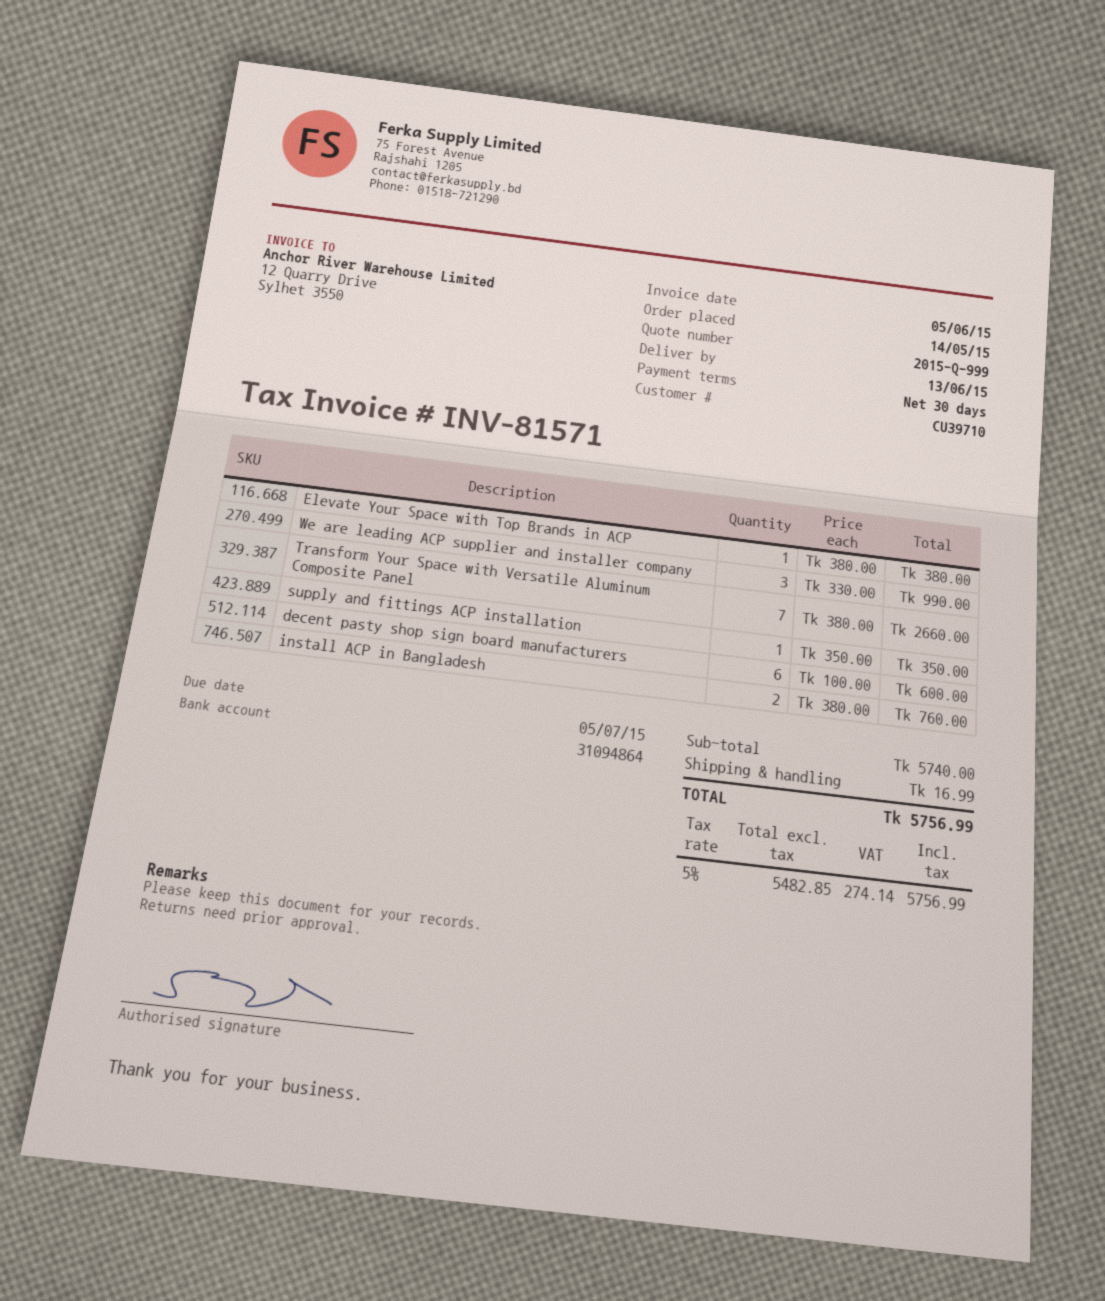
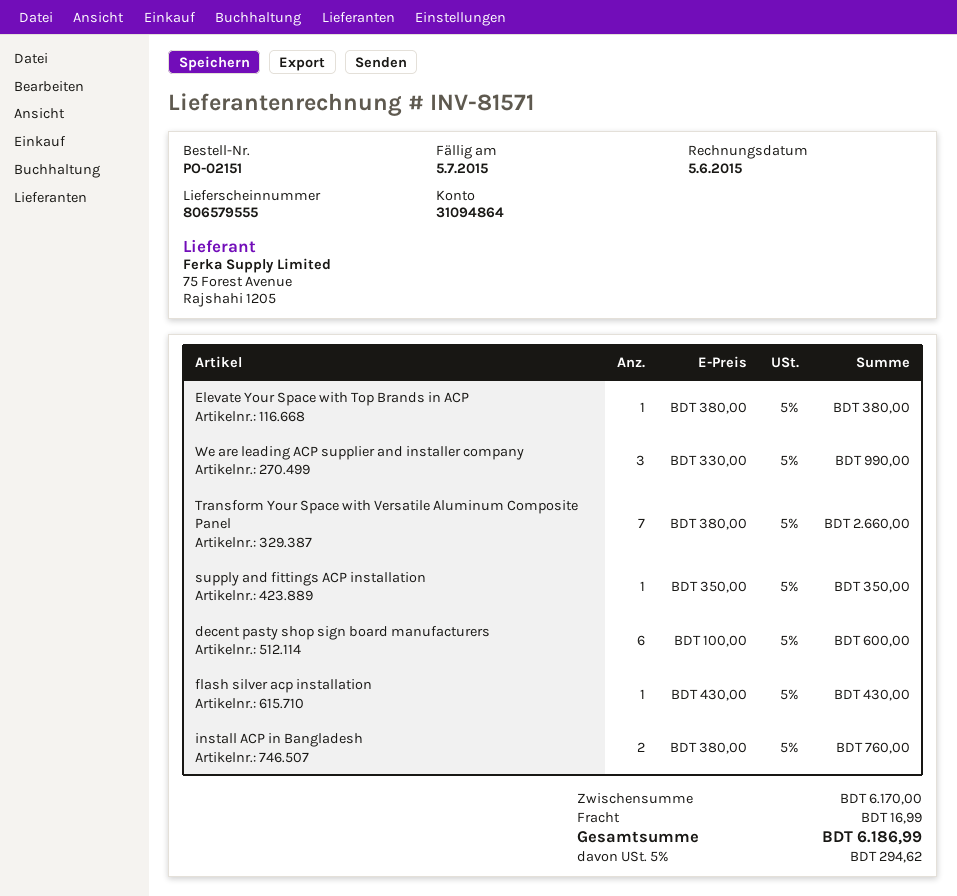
flash silver acp installation: none -> 1 x 430.00 = 430.00
subtotal: 5740.00 -> 6170.00
tax: 5% = 274.14 -> 5% = 294.62
total: 5756.99 -> 6186.99

